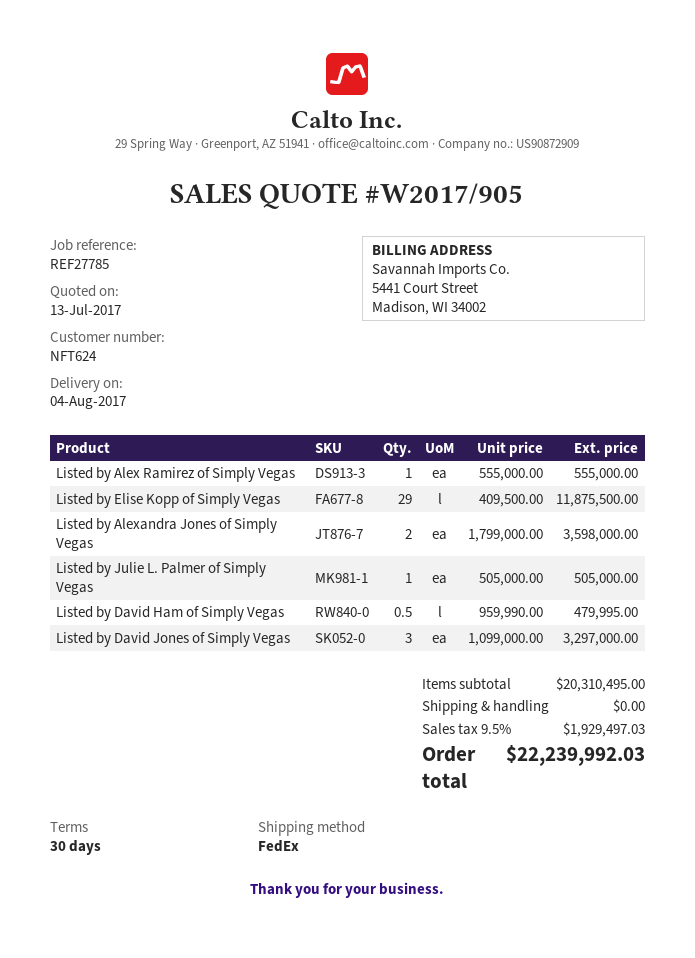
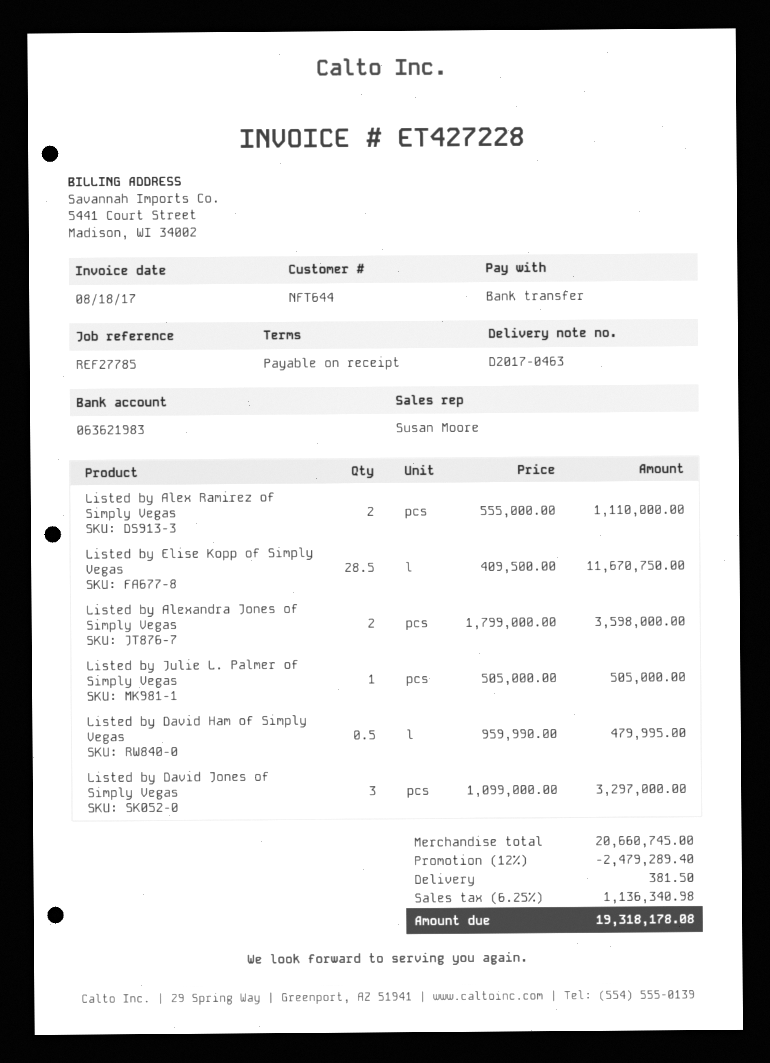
payment terms: 30 days -> on receipt
customer number: NFT624 -> NFT644
Listed by Alex Ramirez of Simply Vegas: 1 x 555000.00 = 555000.00 -> 2 x 555000.00 = 1110000.00
Listed by Elise Kopp of Simply Vegas: 29 x 409500.00 = 11875500.00 -> 28.5 x 409500.00 = 11670750.00
subtotal: 20310495.00 -> 20660745.00
discount: none -> 12% = 2479289.40
shipping: 0.00 -> 381.50
tax: 9.5% = 1929497.03 -> 6.25% = 1136340.98
total: 22239992.03 -> 19318178.08

